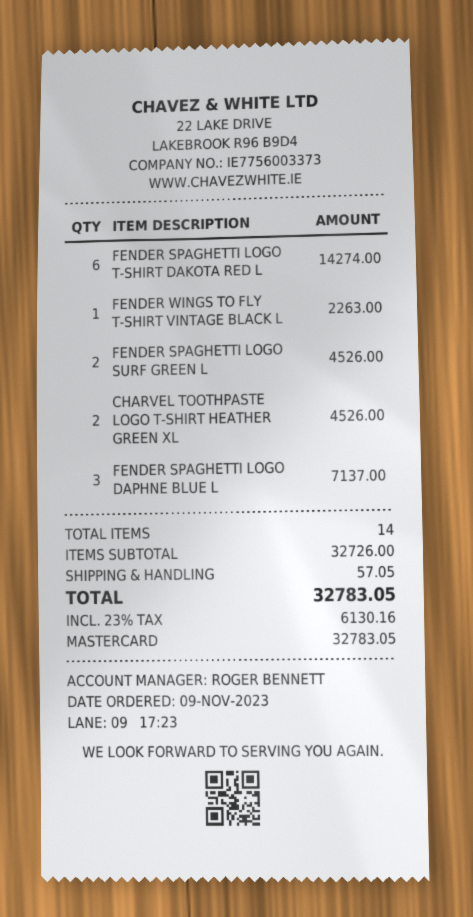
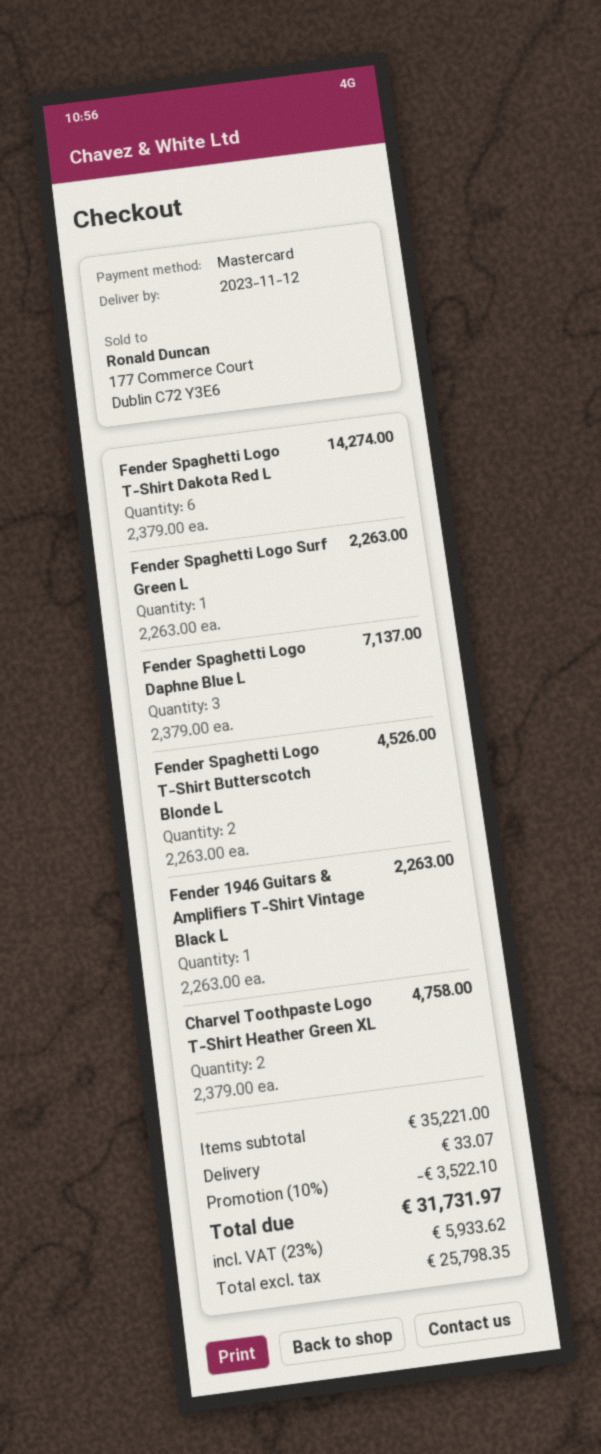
FENDER WINGS TO FLY T-SHIRT VINTAGE BLACK L: 1 for 2263.00 -> none
FENDER SPAGHETTI LOGO SURF GREEN L: 2 for 4526.00 -> 1 for 2263.00
CHARVEL TOOTHPASTE LOGO T-SHIRT HEATHER GREEN XL: 2 for 4526.00 -> 2 for 4758.00
Fender Spaghetti Logo T-Shirt Butterscotch Blonde L: none -> 2 for 4526.00
Fender 1946 Guitars & Amplifiers T-Shirt Vintage Black L: none -> 1 for 2263.00
subtotal: 32726.00 -> 35221.00
discount: none -> 10% = 3522.10
shipping: 57.05 -> 33.07
tax: 23% = 6130.16 -> 23% = 5933.62
total: 32783.05 -> 31731.97

